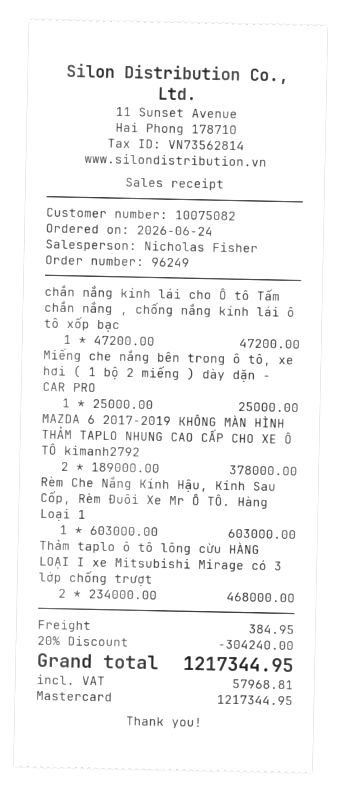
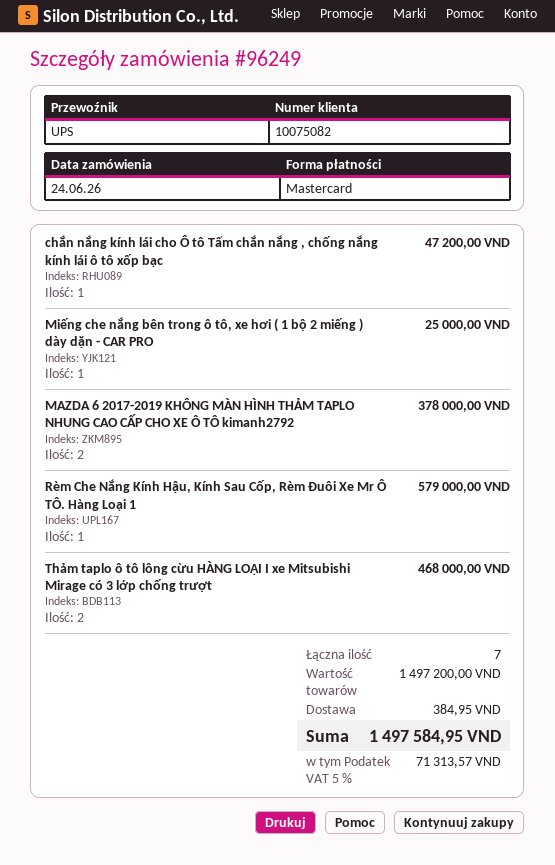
Rèm Che Nắng Kính Hậu, Kính Sau Cốp, Rèm Đuôi Xe Mr Ô TÔ. Hàng Loại 1: 1 for 603000.00 -> 1 for 579000.00
discount: 20% = 304240.00 -> none
tax: 57968.81 -> 71313.57
total: 1217344.95 -> 1497584.95

